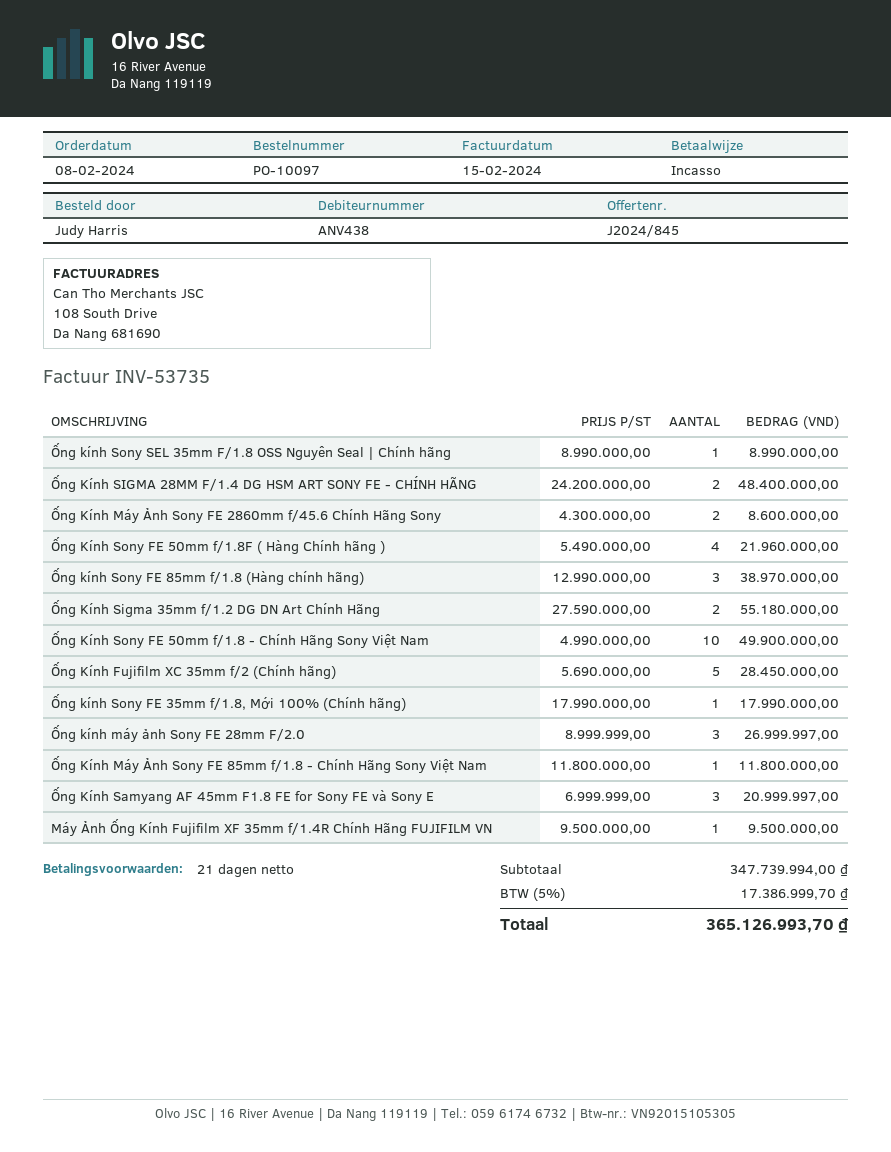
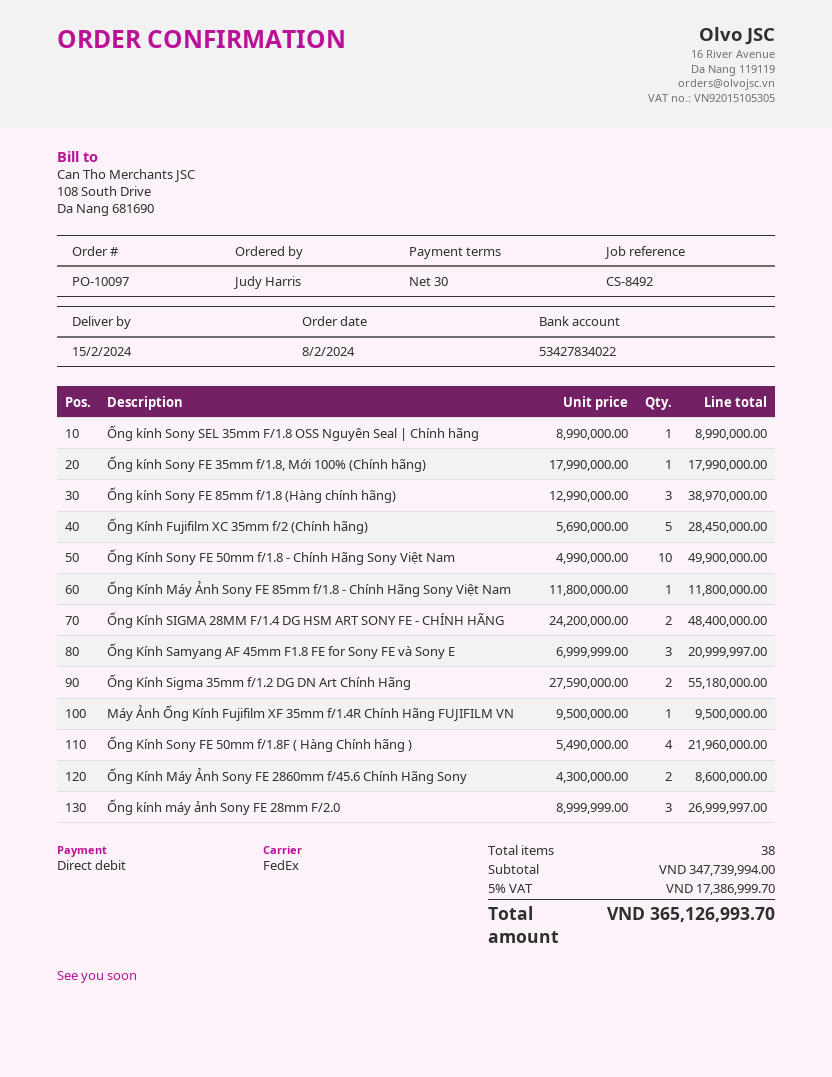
payment terms: 21 days -> 30 days

